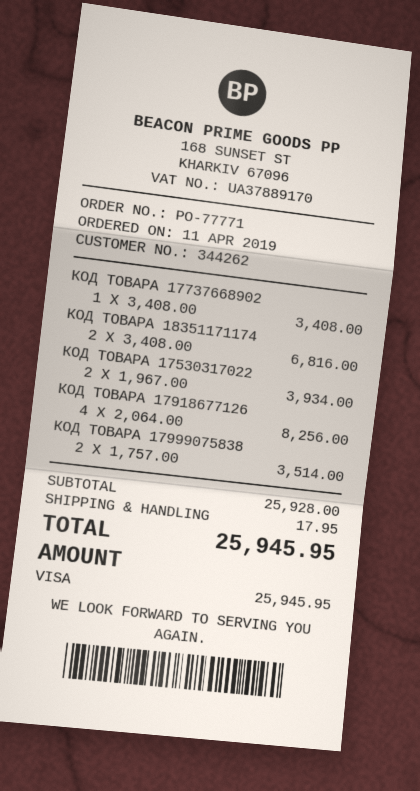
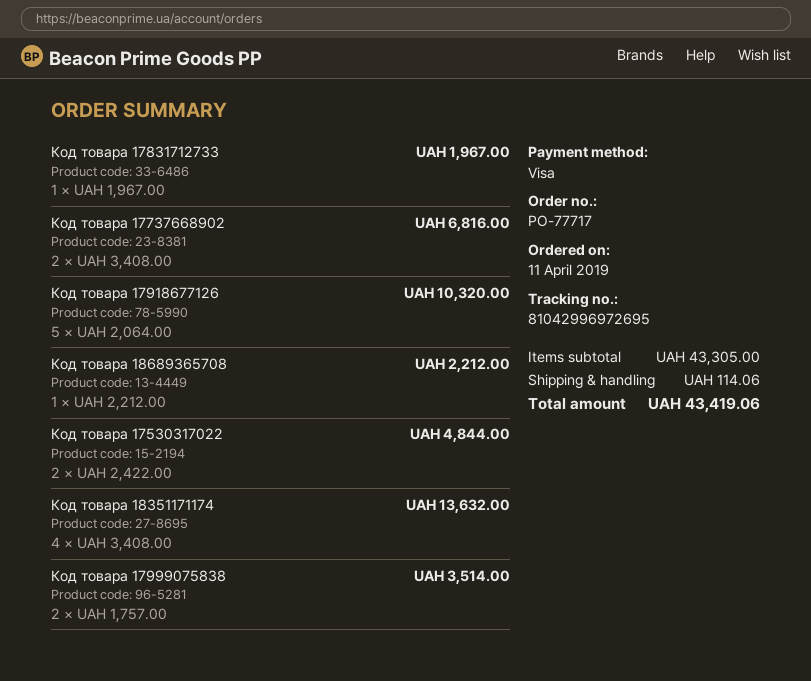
order number: PO-77771 -> PO-77717
КОД ТОВАРА 17737668902: 1 x 3408.00 = 3408.00 -> 2 x 3408.00 = 6816.00
КОД ТОВАРА 18351171174: 2 x 3408.00 = 6816.00 -> 4 x 3408.00 = 13632.00
КОД ТОВАРА 17530317022: 2 x 1967.00 = 3934.00 -> 2 x 2422.00 = 4844.00
КОД ТОВАРА 17918677126: 4 x 2064.00 = 8256.00 -> 5 x 2064.00 = 10320.00
Код товара 17831712733: none -> 1 x 1967.00 = 1967.00
Код товара 18689365708: none -> 1 x 2212.00 = 2212.00
subtotal: 25928.00 -> 43305.00
shipping: 17.95 -> 114.06
total: 25945.95 -> 43419.06

